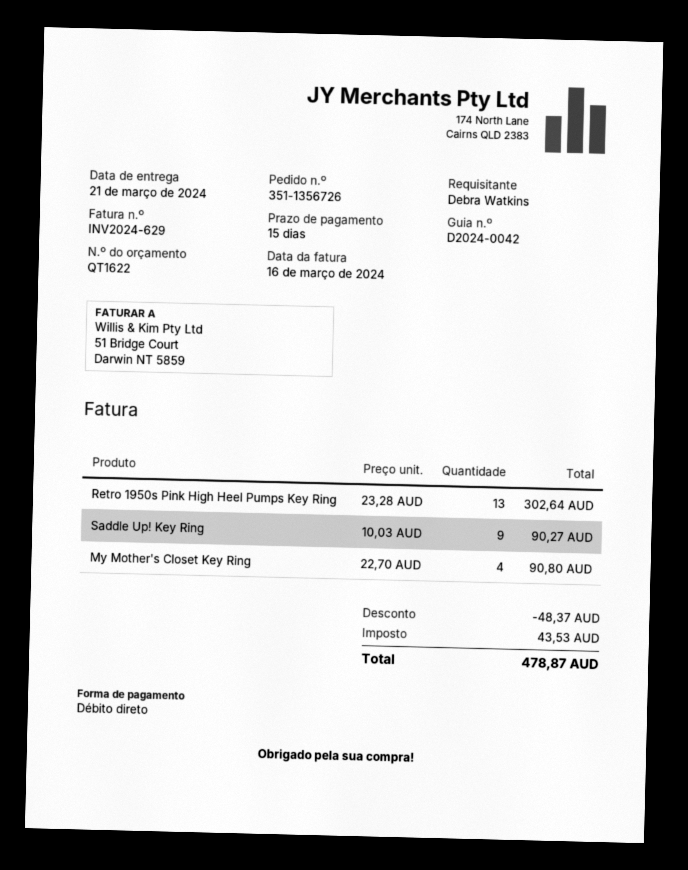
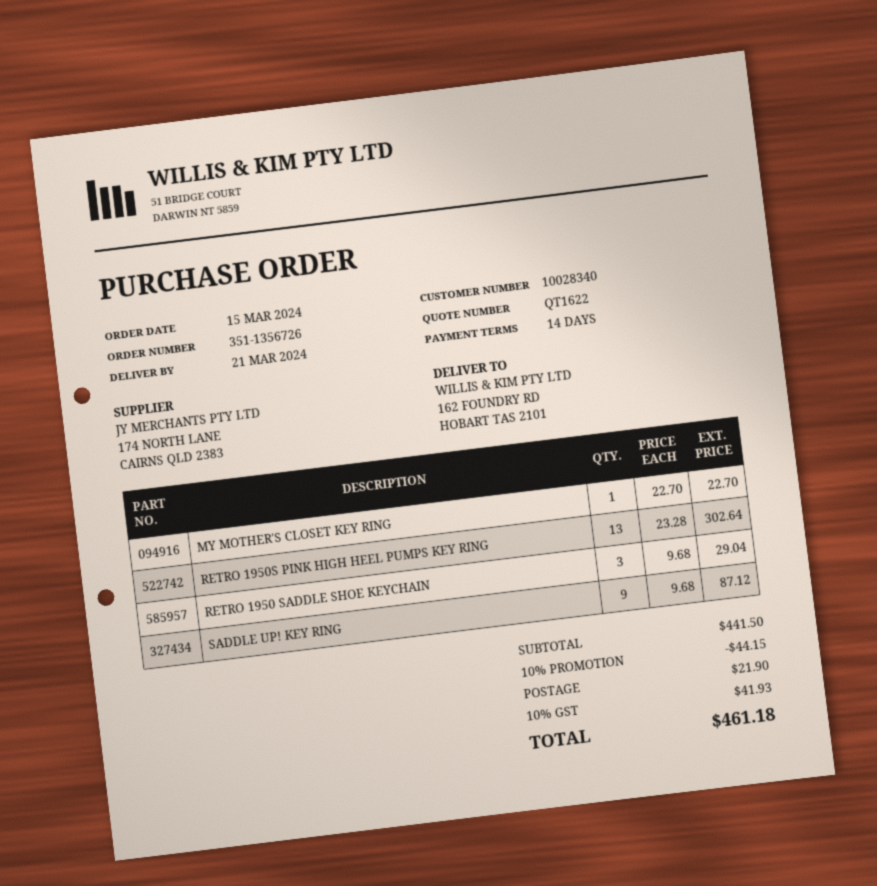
payment terms: 15 days -> 14 days
Saddle Up! Key Ring: 9 x 10.03 = 90.27 -> 9 x 9.68 = 87.12
My Mother's Closet Key Ring: 4 x 22.70 = 90.80 -> 1 x 22.70 = 22.70
RETRO 1950 SADDLE SHOE KEYCHAIN: none -> 3 x 9.68 = 29.04
discount: 48.37 -> 44.15
shipping: none -> 21.90
tax: 43.53 -> 41.93
total: 478.87 -> 461.18

